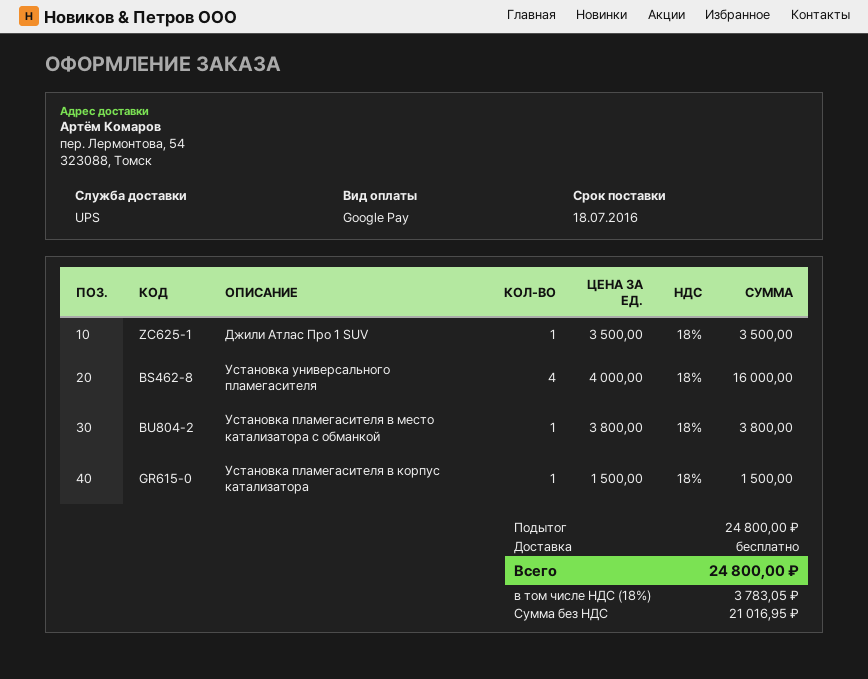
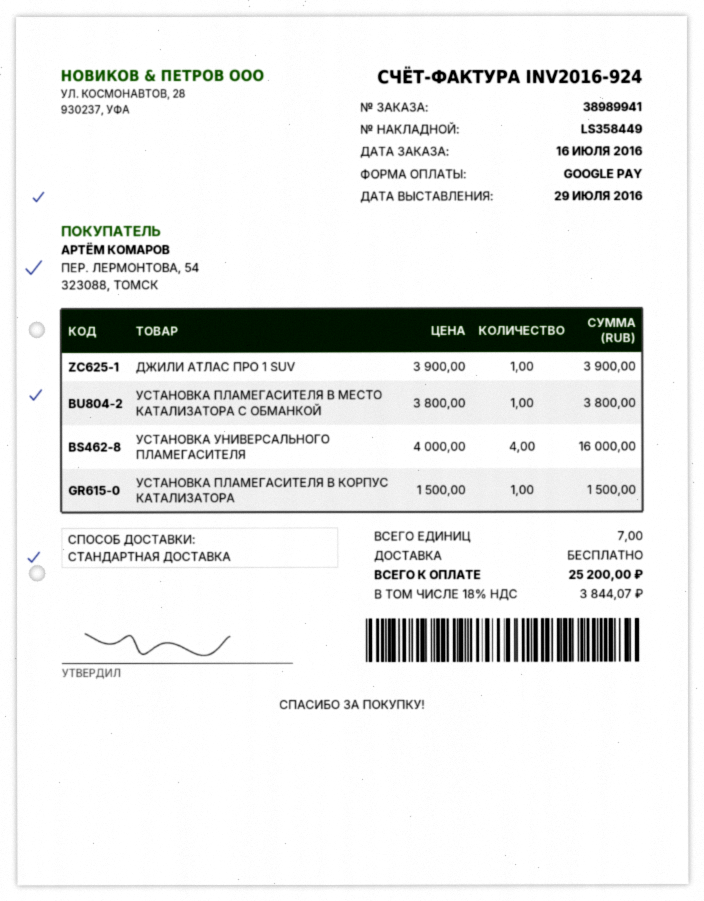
shipping method: UPS -> standard
Джили Атлас Про 1 SUV: 1 x 3500.00 = 3500.00 -> 1 x 3900.00 = 3900.00
tax: 18% = 3783.05 -> 18% = 3844.07
total: 24800.00 -> 25200.00

